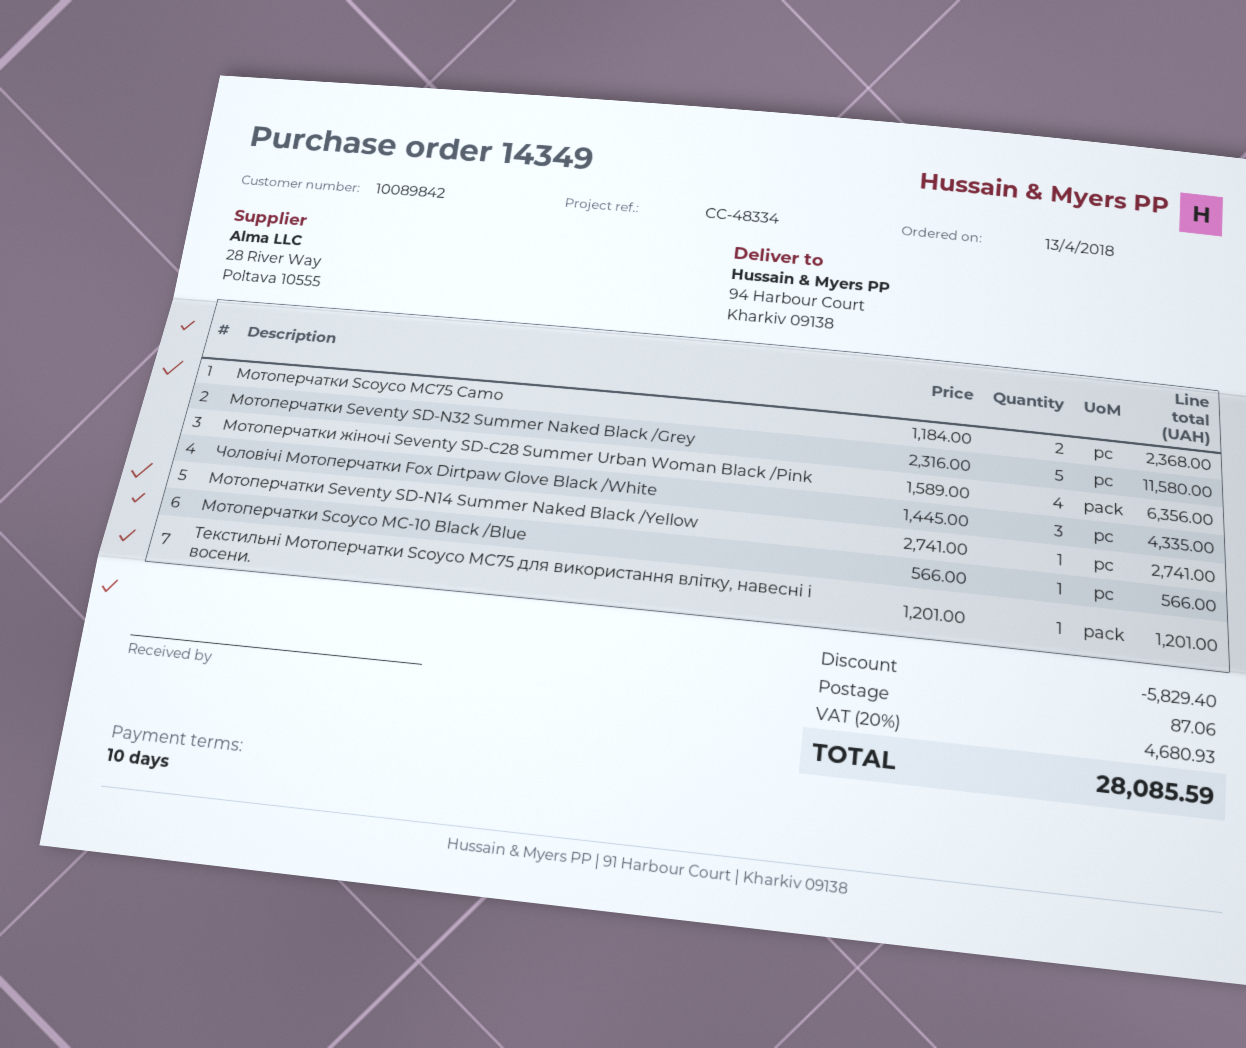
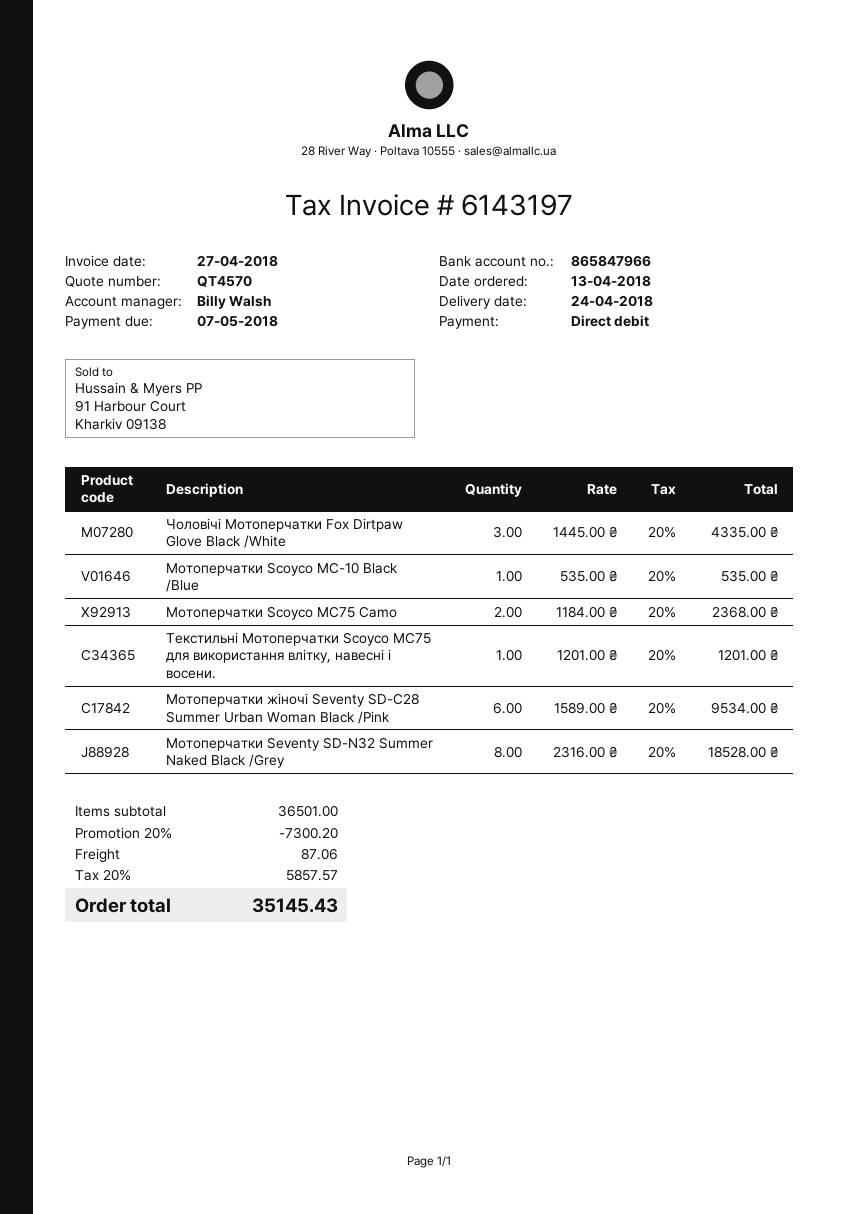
Мотоперчатки Seventy SD-N32 Summer Naked Black /Grey: 5 x 2316.00 = 11580.00 -> 8 x 2316.00 = 18528.00
Мотоперчатки жіночі Seventy SD-C28 Summer Urban Woman Black /Pink: 4 x 1589.00 = 6356.00 -> 6 x 1589.00 = 9534.00
Мотоперчатки Seventy SD-N14 Summer Naked Black /Yellow: 1 x 2741.00 = 2741.00 -> none
Мотоперчатки Scoyco MC-10 Black /Blue: 1 x 566.00 = 566.00 -> 1 x 535.00 = 535.00
discount: 5829.40 -> 7300.20
tax: 20% = 4680.93 -> 20% = 5857.57
total: 28085.59 -> 35145.43

